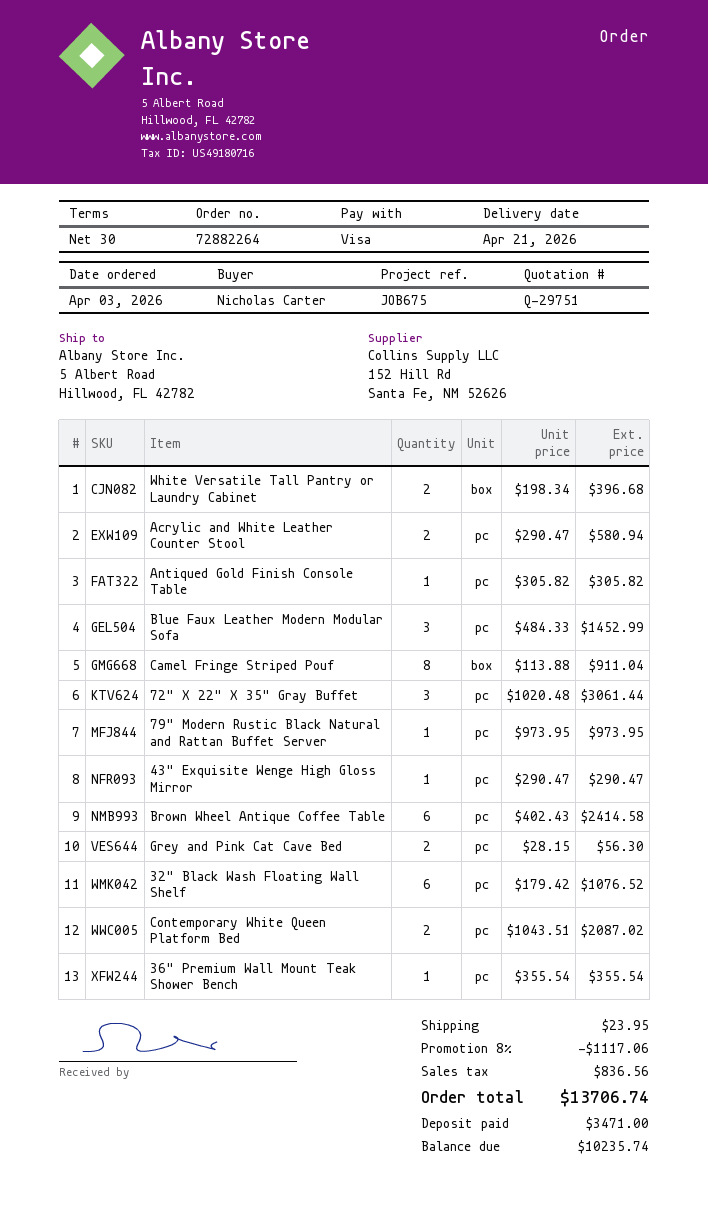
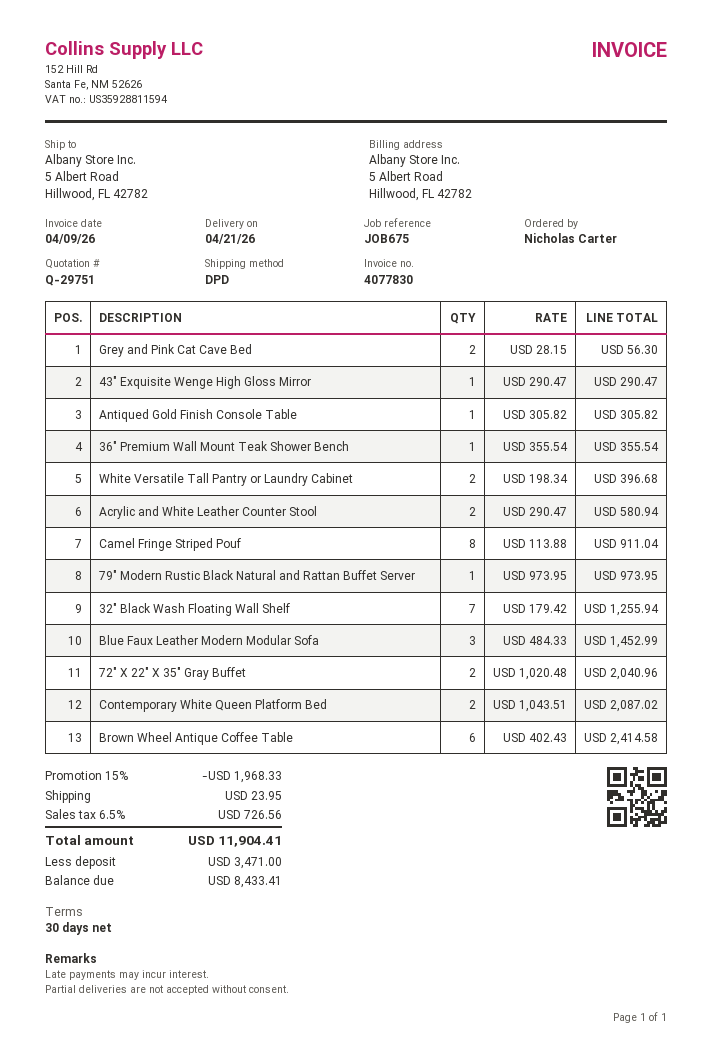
72" X 22" X 35" Gray Buffet: 3 x 1020.48 = 3061.44 -> 2 x 1020.48 = 2040.96
32" Black Wash Floating Wall Shelf: 6 x 179.42 = 1076.52 -> 7 x 179.42 = 1255.94
discount: 8% = 1117.06 -> 15% = 1968.33
tax: 836.56 -> 726.56
total: 13706.74 -> 11904.41
balance: 10235.74 -> 8433.41

